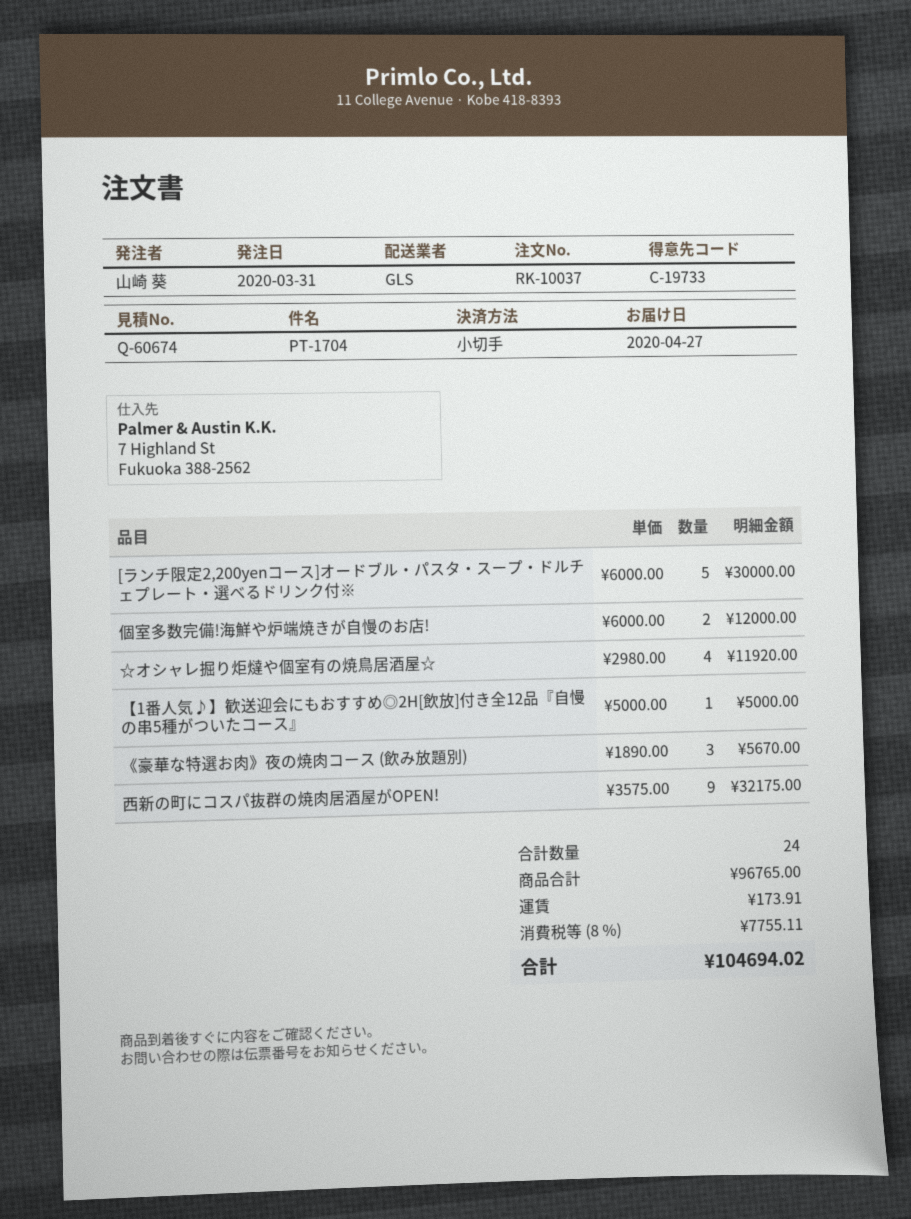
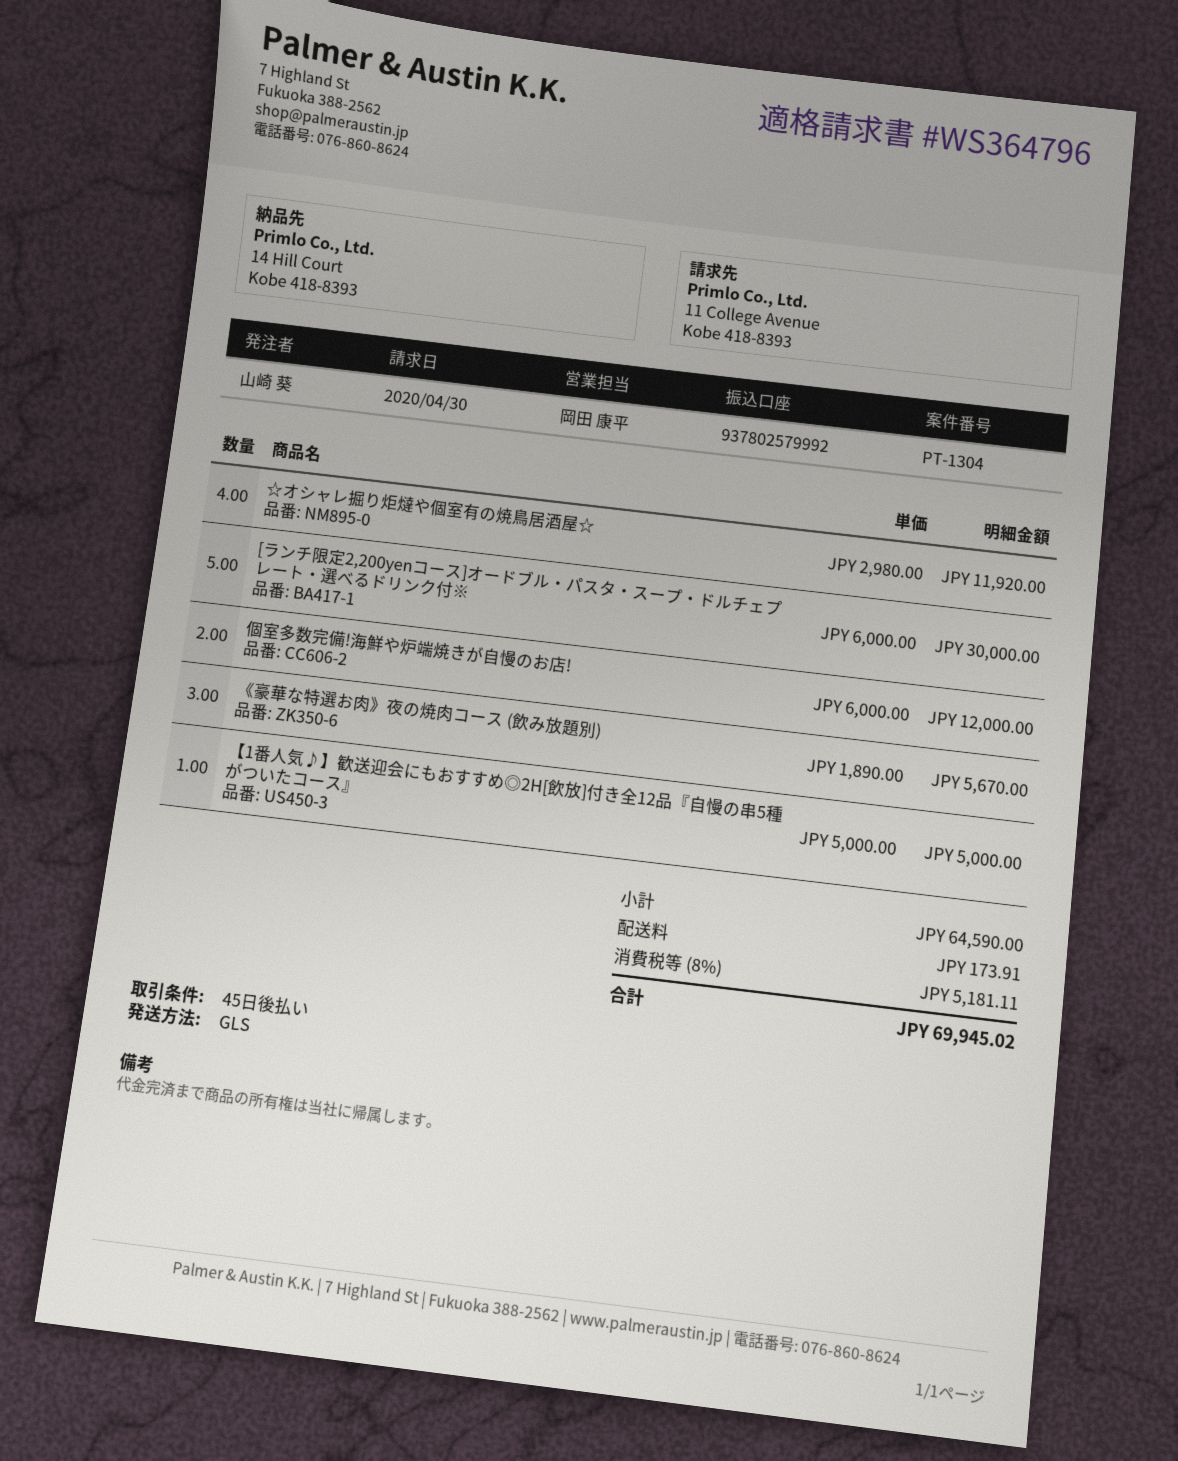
reference: PT-1704 -> PT-1304
西新の町にコスパ抜群の焼肉居酒屋がOPEN!: 9 x 3575.00 = 32175.00 -> none
subtotal: 96765.00 -> 64590.00
tax: 8% = 7755.11 -> 8% = 5181.11
total: 104694.02 -> 69945.02

